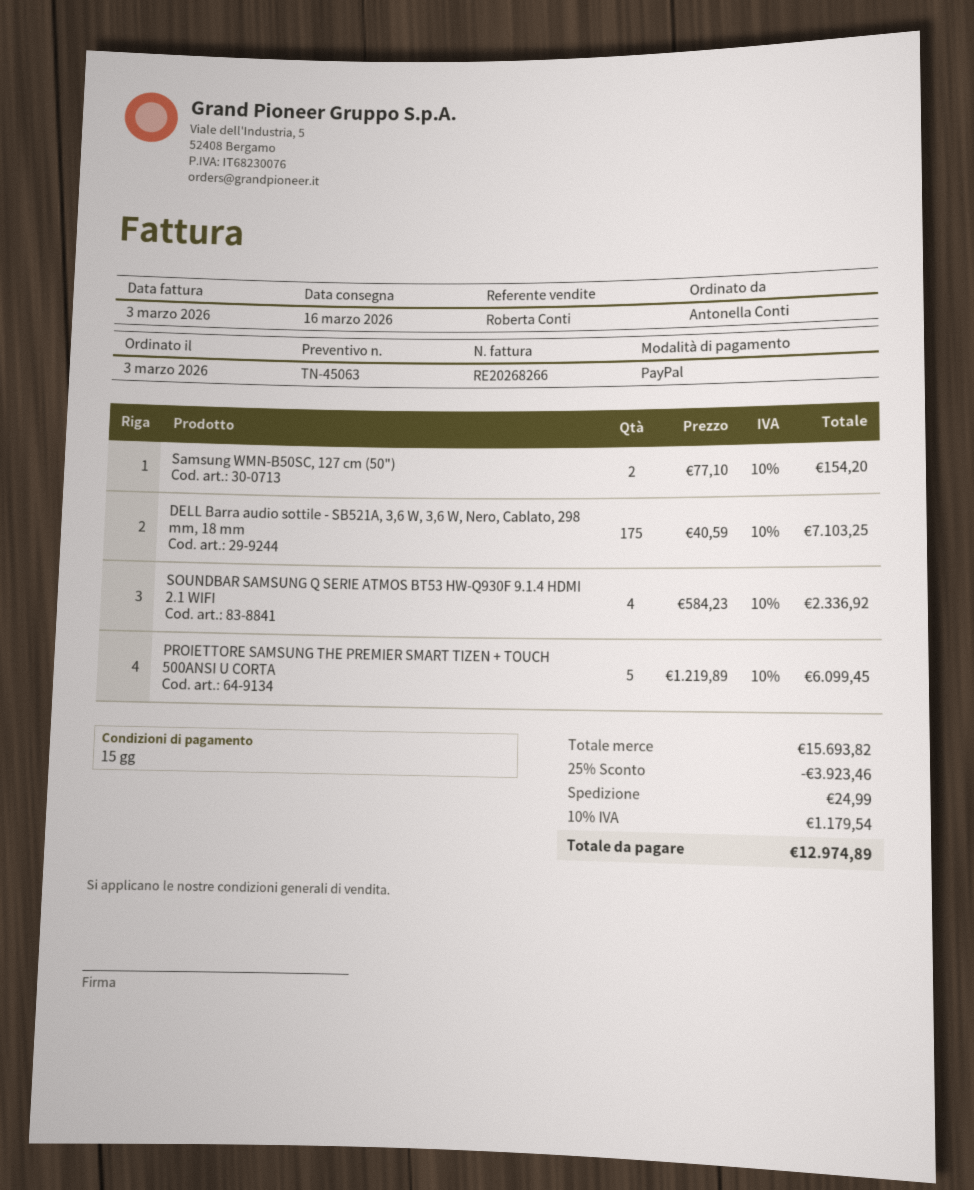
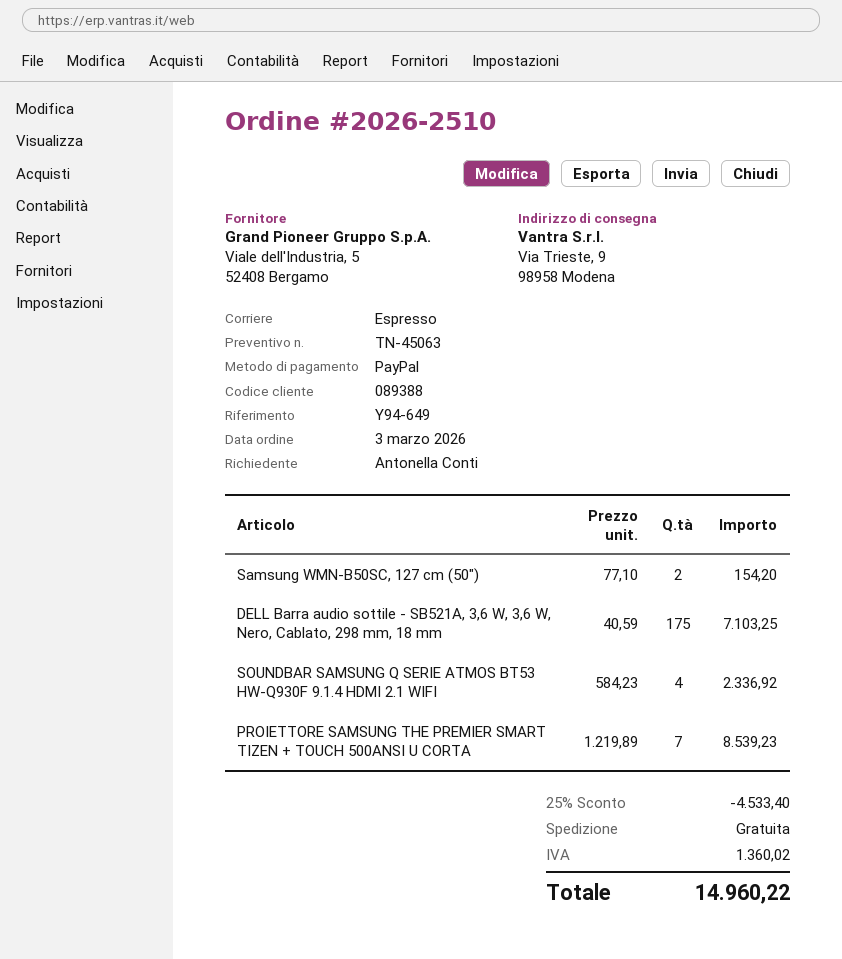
PROIETTORE SAMSUNG THE PREMIER SMART TIZEN + TOUCH 500ANSI U CORTA: 5 x 1219.89 = 6099.45 -> 7 x 1219.89 = 8539.23
discount: 25% = 3923.46 -> 25% = 4533.40
shipping: 24.99 -> 0.00
tax: 1179.54 -> 1360.02
total: 12974.89 -> 14960.22

